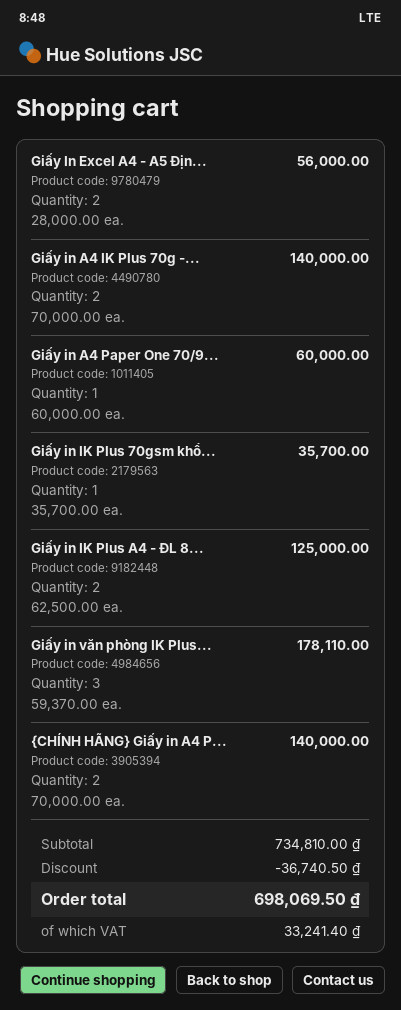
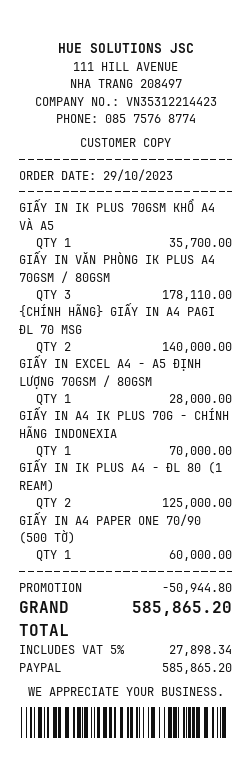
Giấy In Excel A4 - A5 Địn...: 2 for 56000.00 -> 1 for 28000.00
Giấy in A4 IK Plus 70g -...: 2 for 140000.00 -> 1 for 70000.00
discount: 36740.50 -> 50944.80
tax: 33241.40 -> 27898.34
total: 698069.50 -> 585865.20

